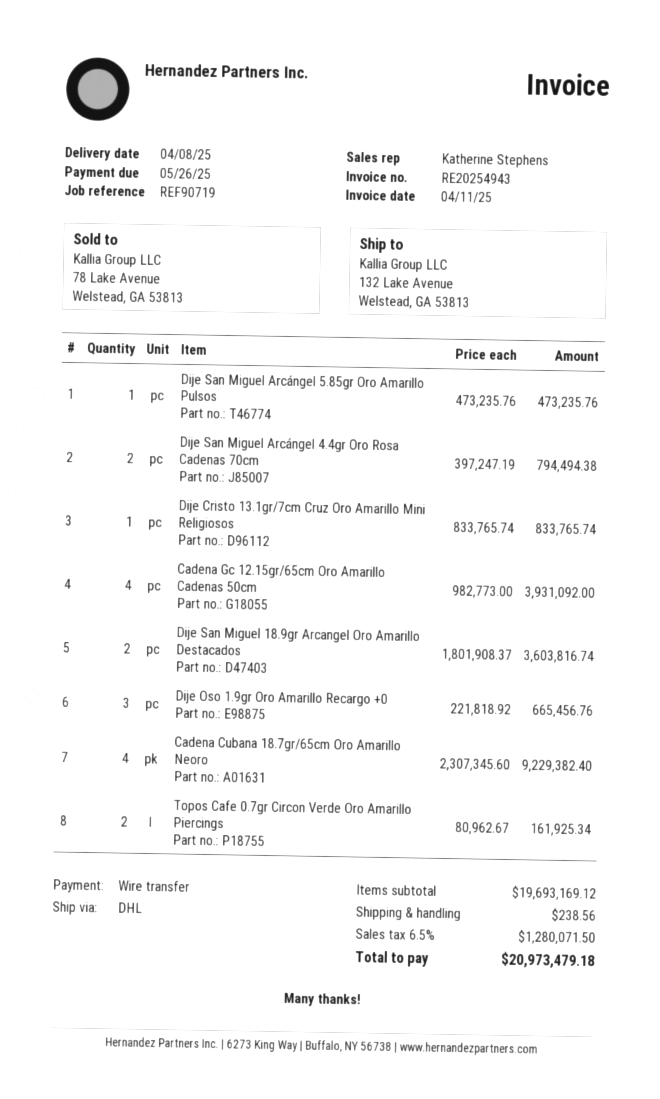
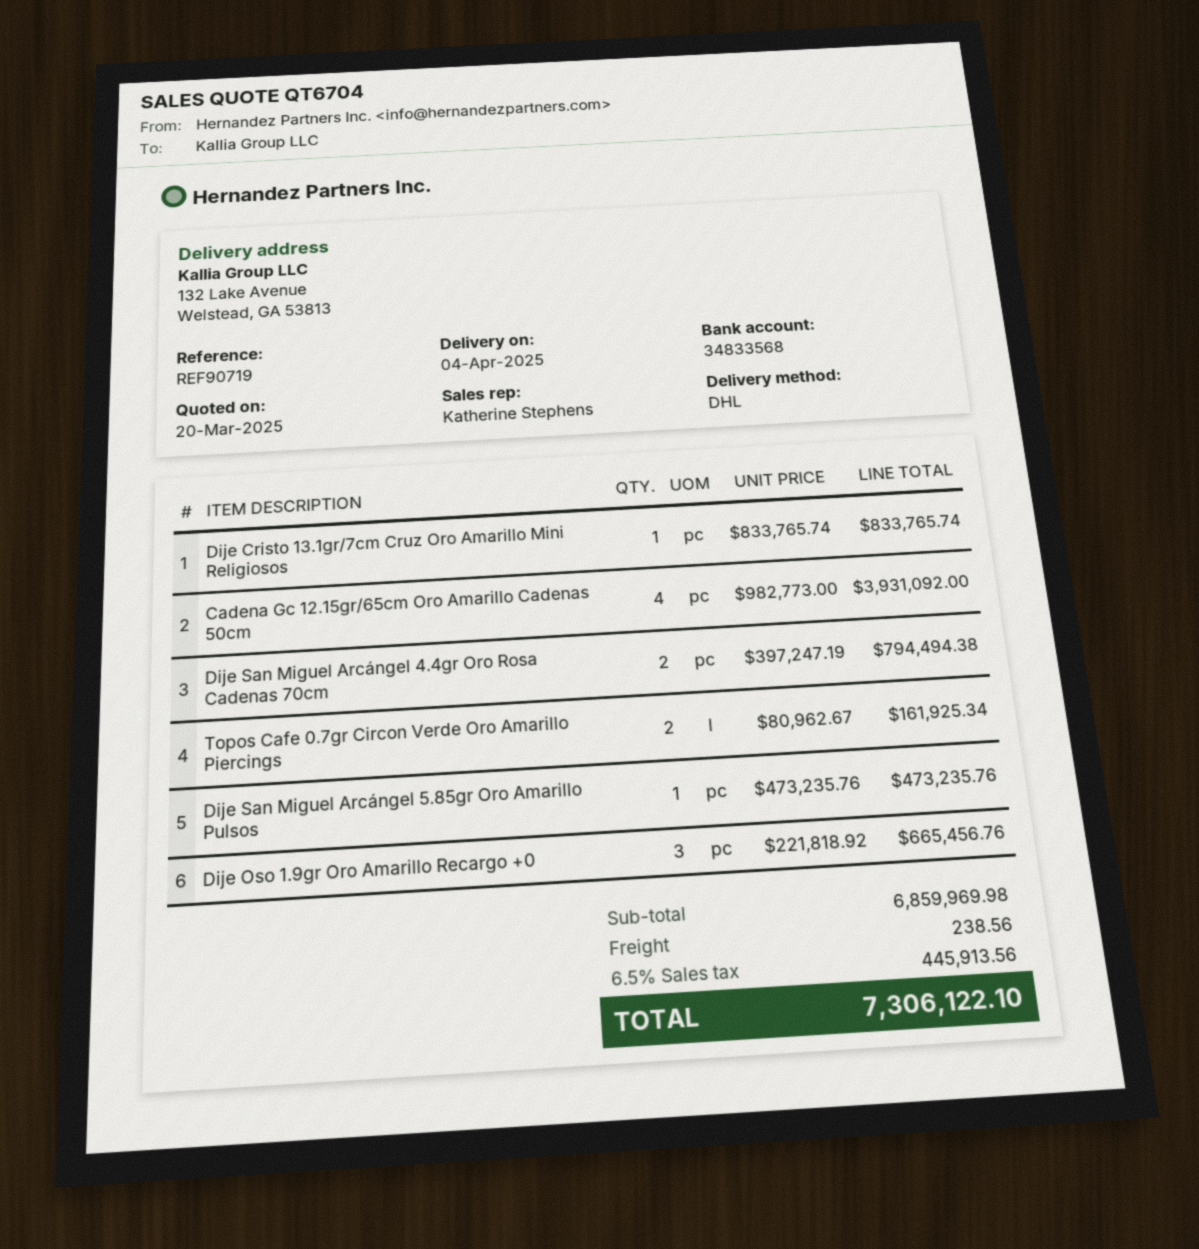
delivery date: 2025-04-08 -> 2025-04-04
Dije San Miguel 18.9gr Arcangel Oro Amarillo Destacados: 2 x 1801908.37 = 3603816.74 -> none
Cadena Cubana 18.7gr/65cm Oro Amarillo Neoro: 4 x 2307345.60 = 9229382.40 -> none
subtotal: 19693169.12 -> 6859969.98
tax: 6.5% = 1280071.50 -> 6.5% = 445913.56
total: 20973479.18 -> 7306122.10

